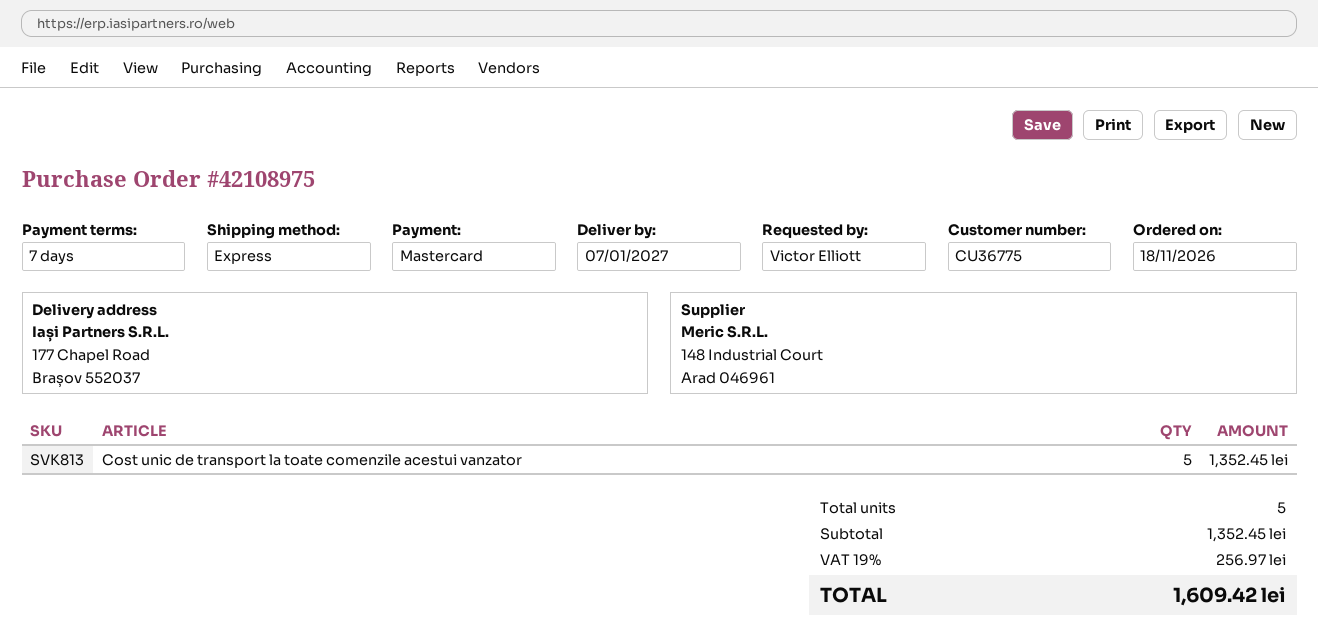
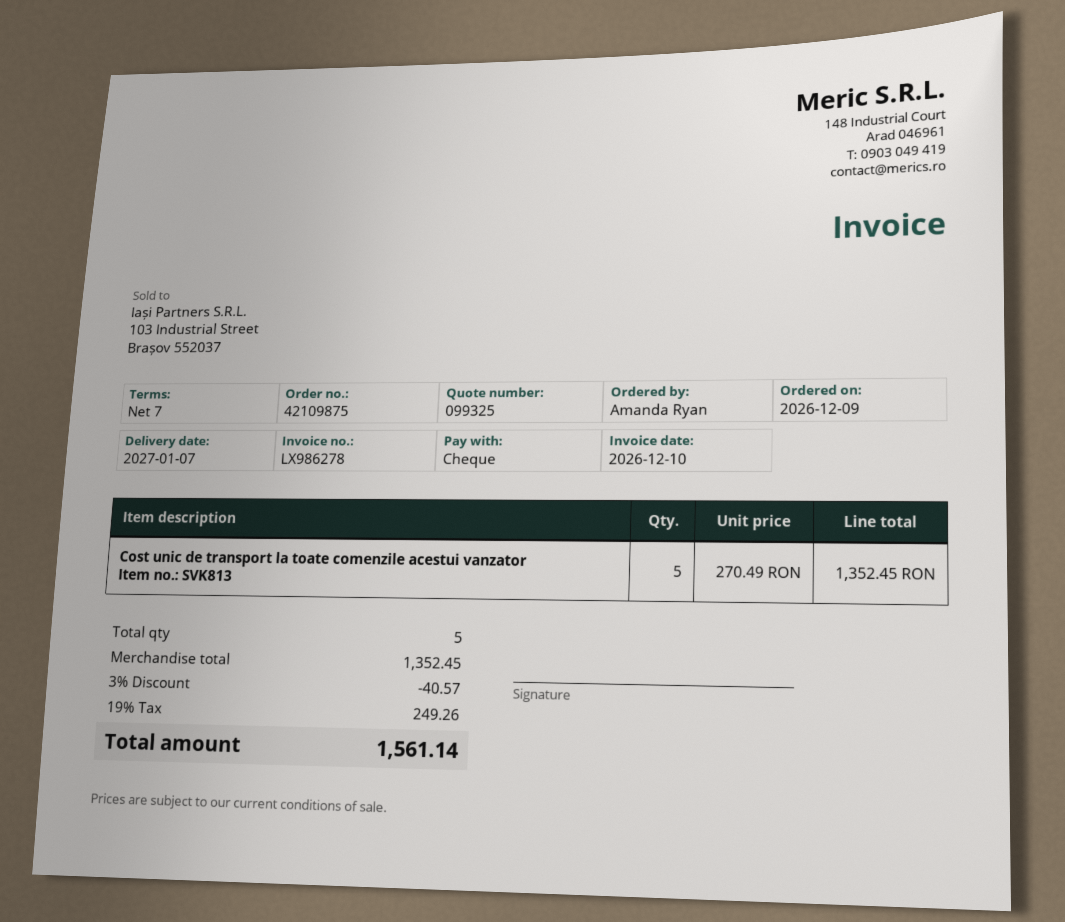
order number: 42108975 -> 42109875
order date: 2026-11-18 -> 2026-12-09
ordered by: Victor Elliott -> Amanda Ryan
payment method: Mastercard -> cheque
discount: none -> 3% = 40.57
tax: 19% = 256.97 -> 19% = 249.26
total: 1609.42 -> 1561.14

